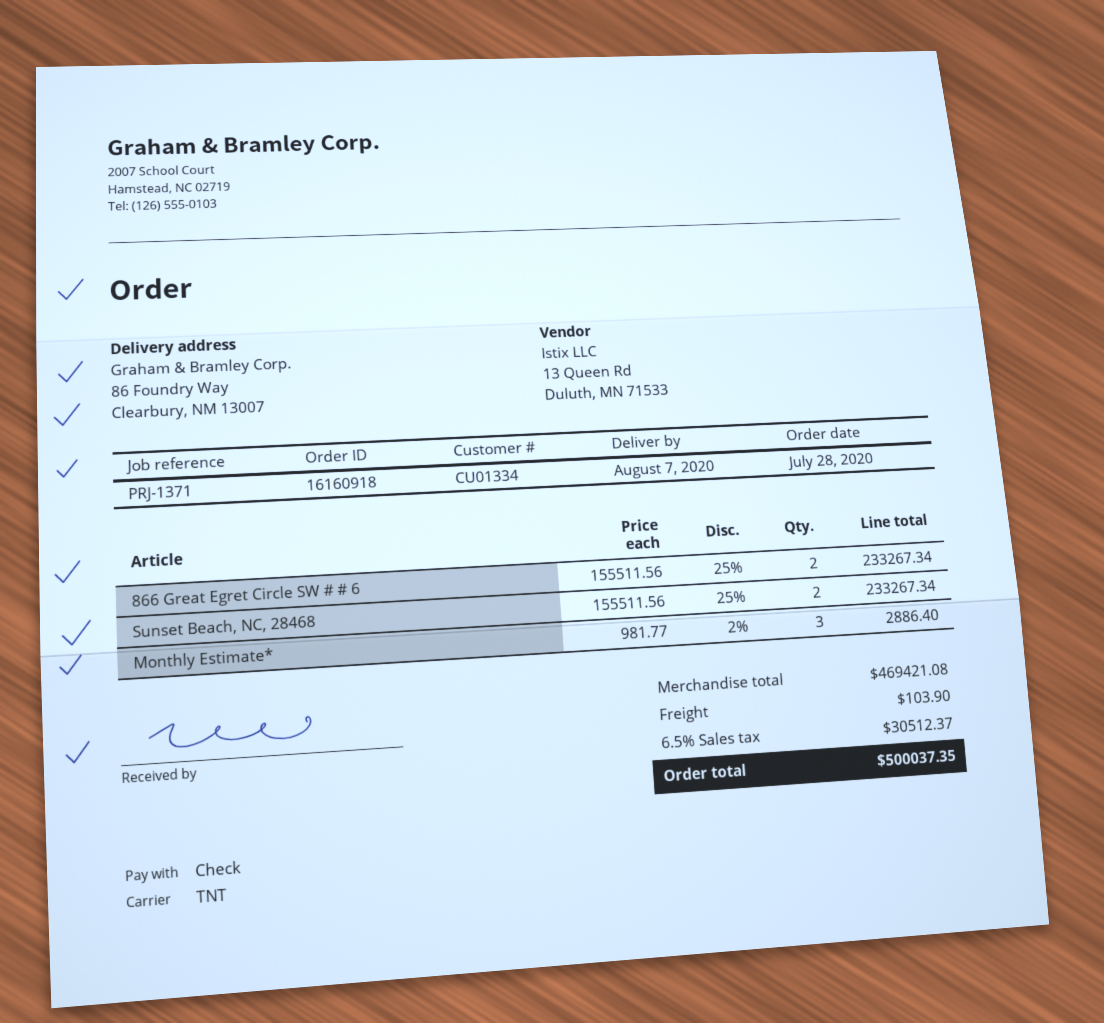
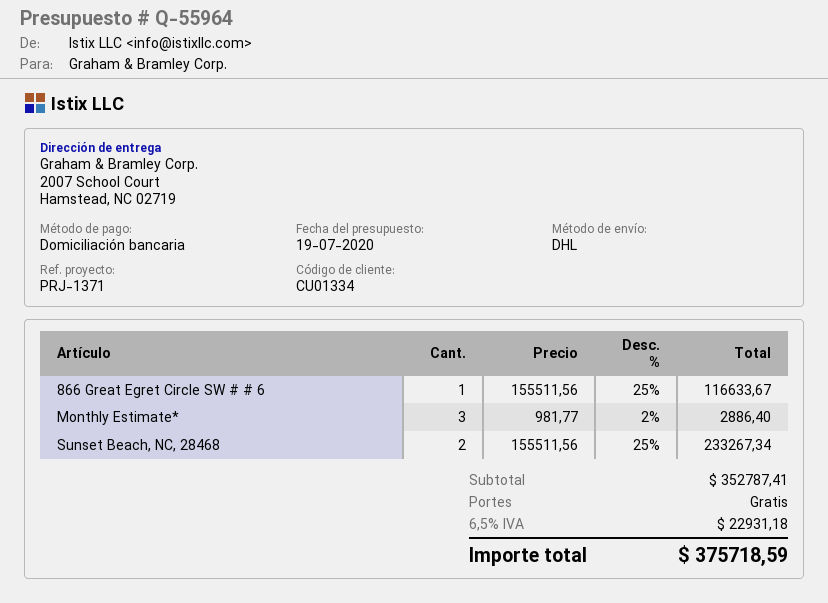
payment method: cheque -> direct debit
shipping method: TNT -> DHL
ship to: 86 Foundry Way, Clearbury, NM 13007 -> 2007 School Court, Hamstead, NC 02719
866 Great Egret Circle SW # # 6: 2 x 155511.56 - 25% = 233267.34 -> 1 x 155511.56 - 25% = 116633.67
subtotal: 469421.08 -> 352787.41
shipping: 103.90 -> 0.00
tax: 6.5% = 30512.37 -> 6.5% = 22931.18
total: 500037.35 -> 375718.59

